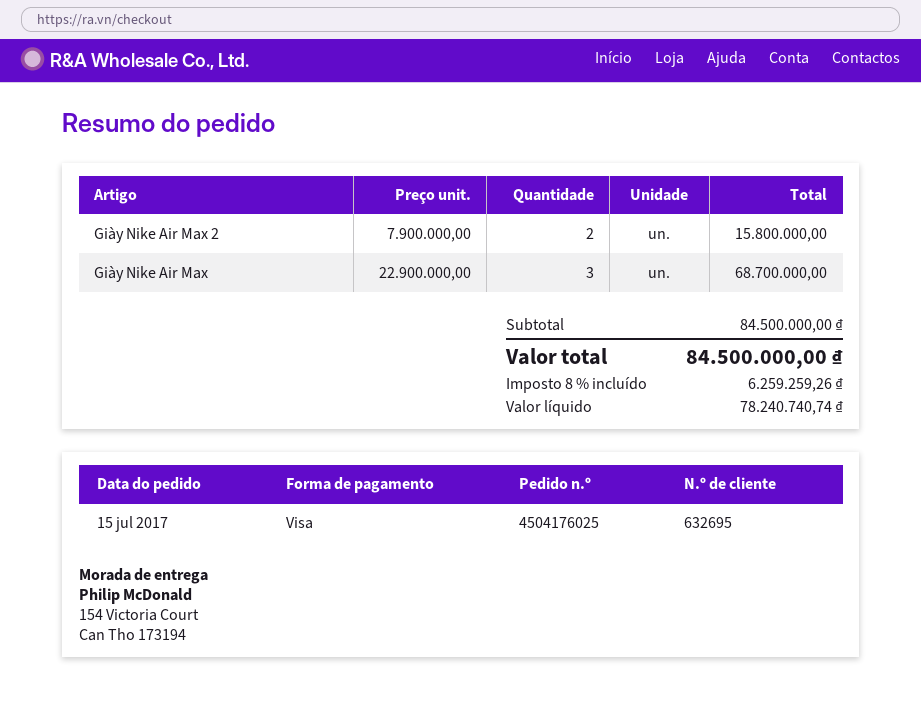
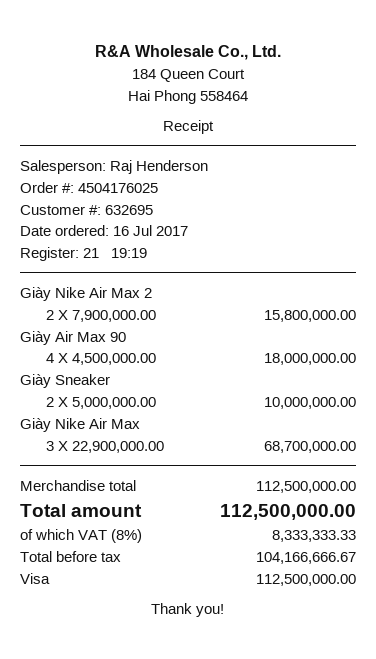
order date: 2017-07-15 -> 2017-07-16
Giày Air Max 90: none -> 4 x 4500000.00 = 18000000.00
Giày Sneaker: none -> 2 x 5000000.00 = 10000000.00
subtotal: 84500000.00 -> 112500000.00
net: 78240740.74 -> 104166666.67
tax: 8% = 6259259.26 -> 8% = 8333333.33
total: 84500000.00 -> 112500000.00

